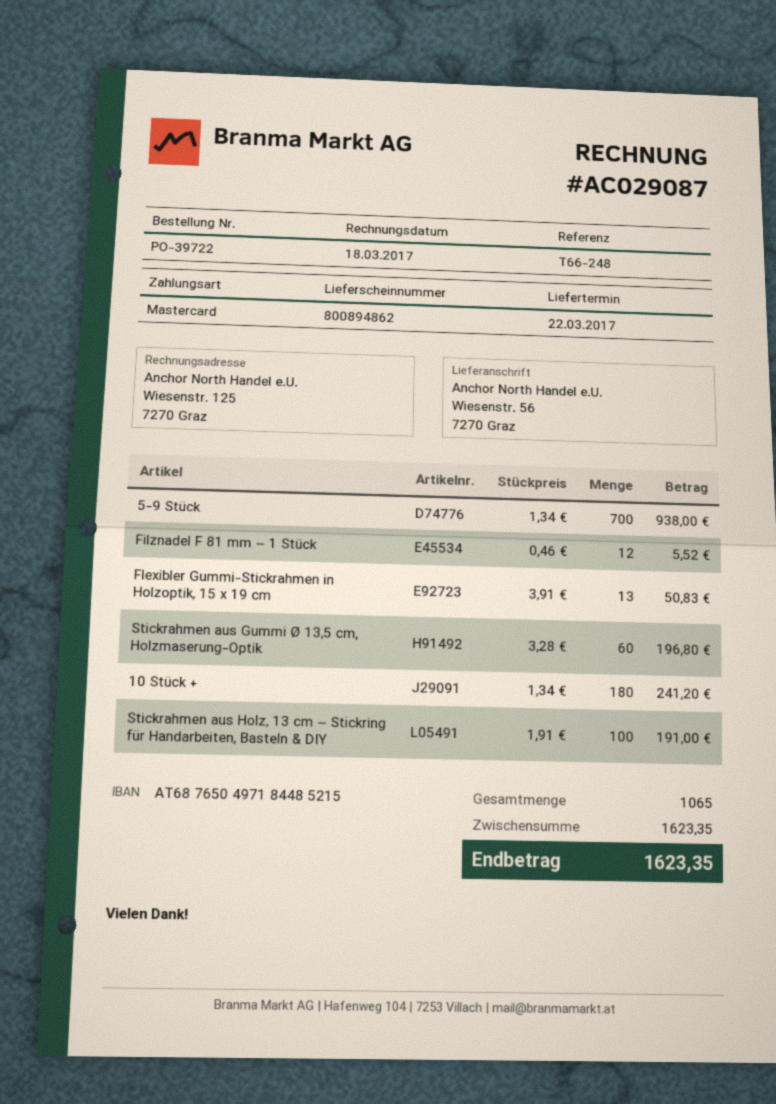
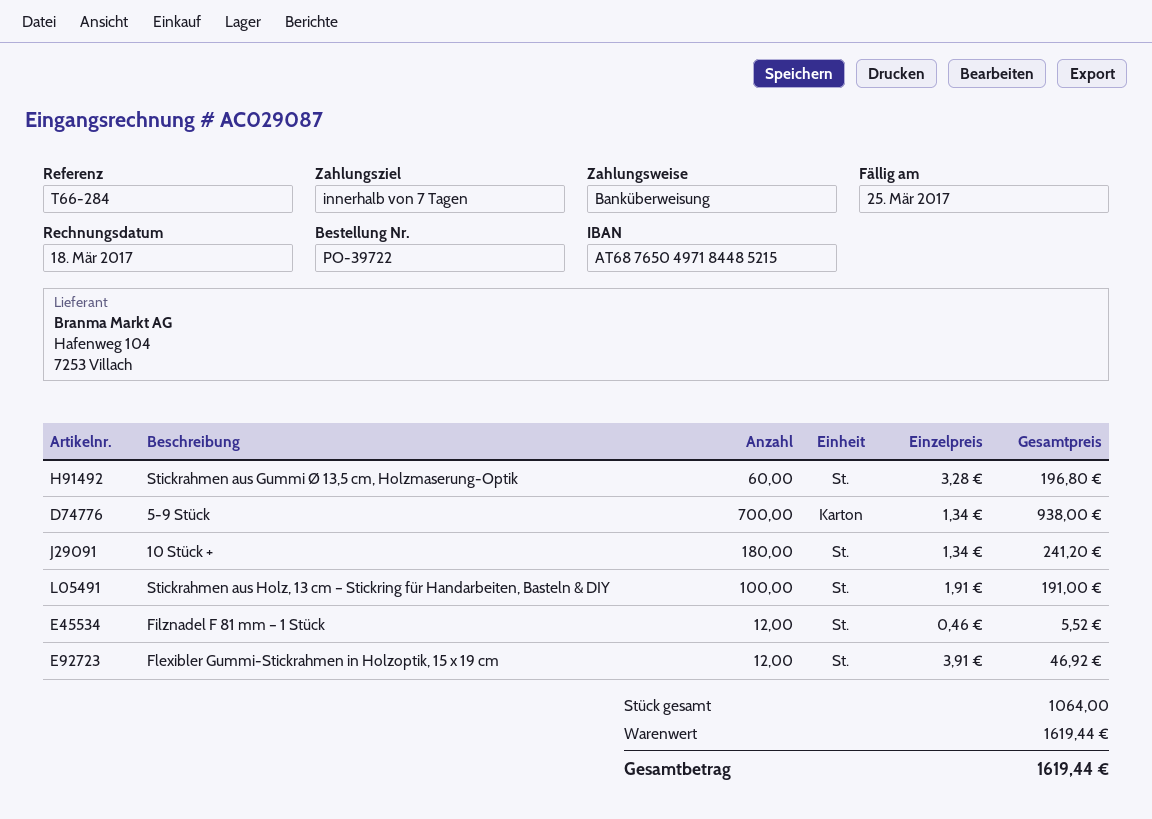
reference: T66-248 -> T66-284
payment method: Mastercard -> bank transfer
Flexibler Gummi-Stickrahmen in Holzoptik, 15 x 19 cm: 13 x 3.91 = 50.83 -> 12 x 3.91 = 46.92
total quantity: 1065 -> 1064
subtotal: 1623.35 -> 1619.44
total: 1623.35 -> 1619.44

